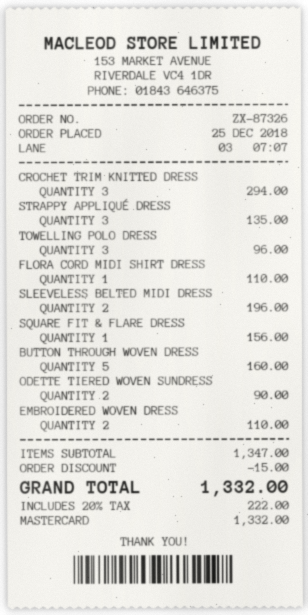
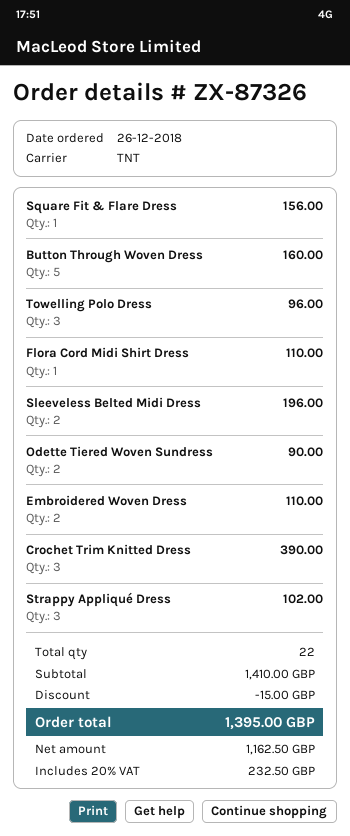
order date: 2018-12-25 -> 2018-12-26
CROCHET TRIM KNITTED DRESS: 3 for 294.00 -> 3 for 390.00
STRAPPY APPLIQUÉ DRESS: 3 for 135.00 -> 3 for 102.00
subtotal: 1347.00 -> 1410.00
tax: 20% = 222.00 -> 20% = 232.50
total: 1332.00 -> 1395.00

